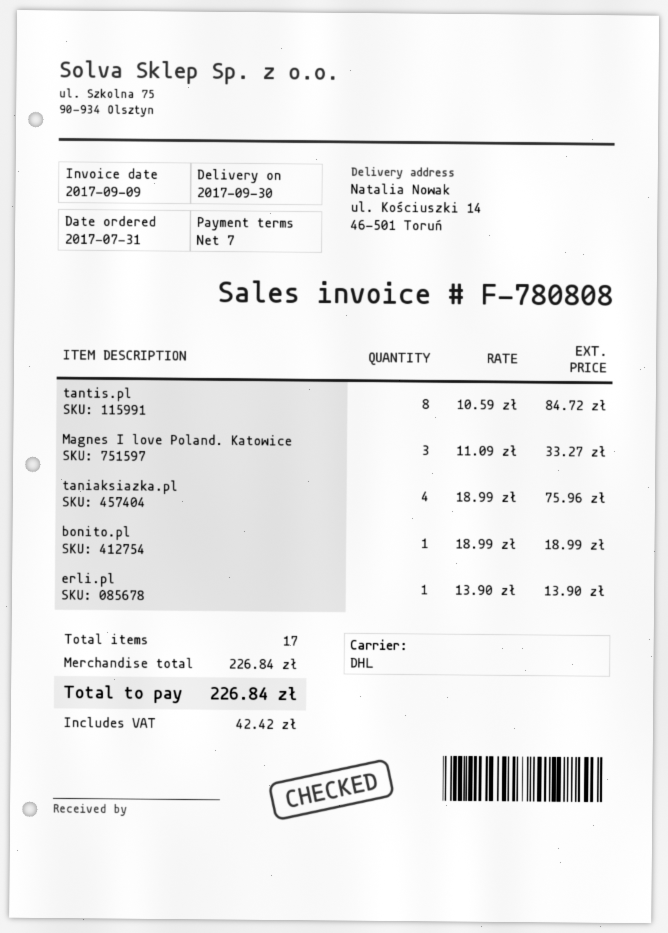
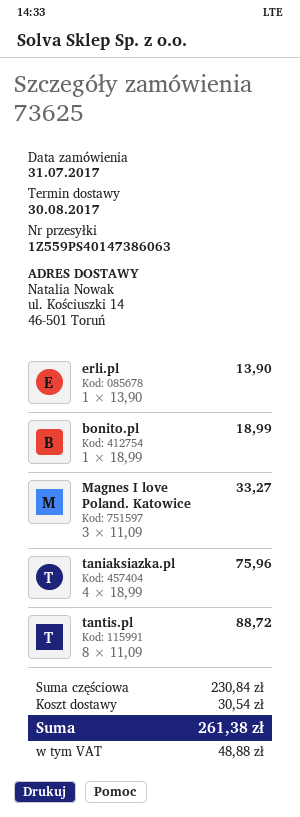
delivery date: 2017-09-30 -> 2017-08-30
tantis.pl: 8 x 10.59 = 84.72 -> 8 x 11.09 = 88.72
subtotal: 226.84 -> 230.84
shipping: none -> 30.54
tax: 42.42 -> 48.88
total: 226.84 -> 261.38

